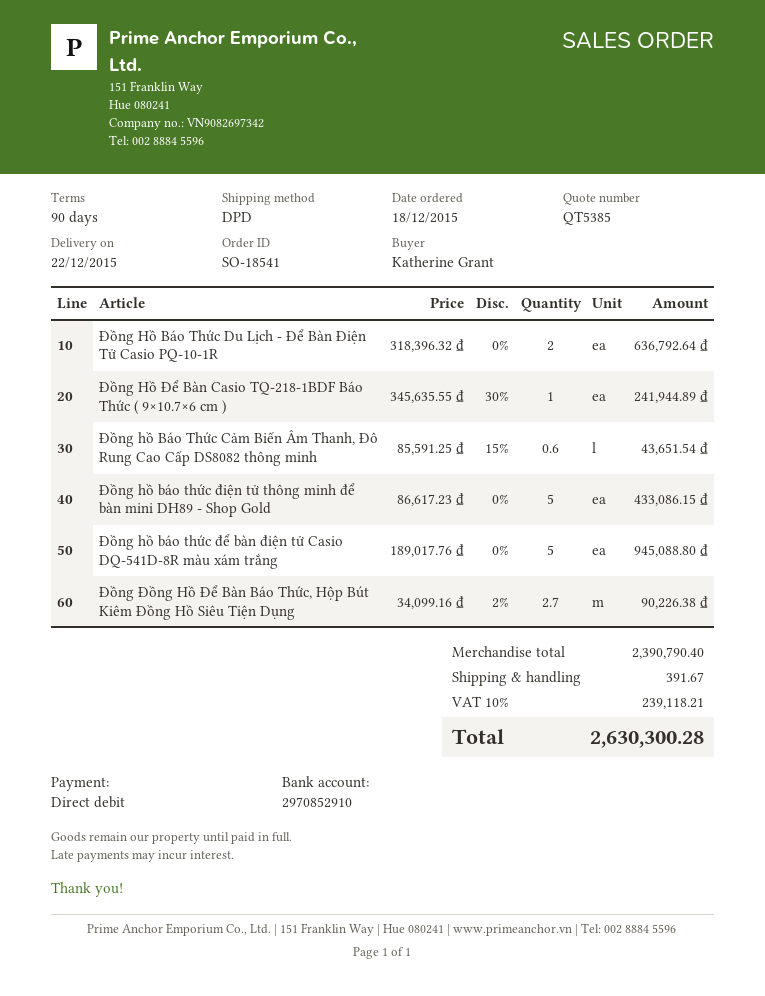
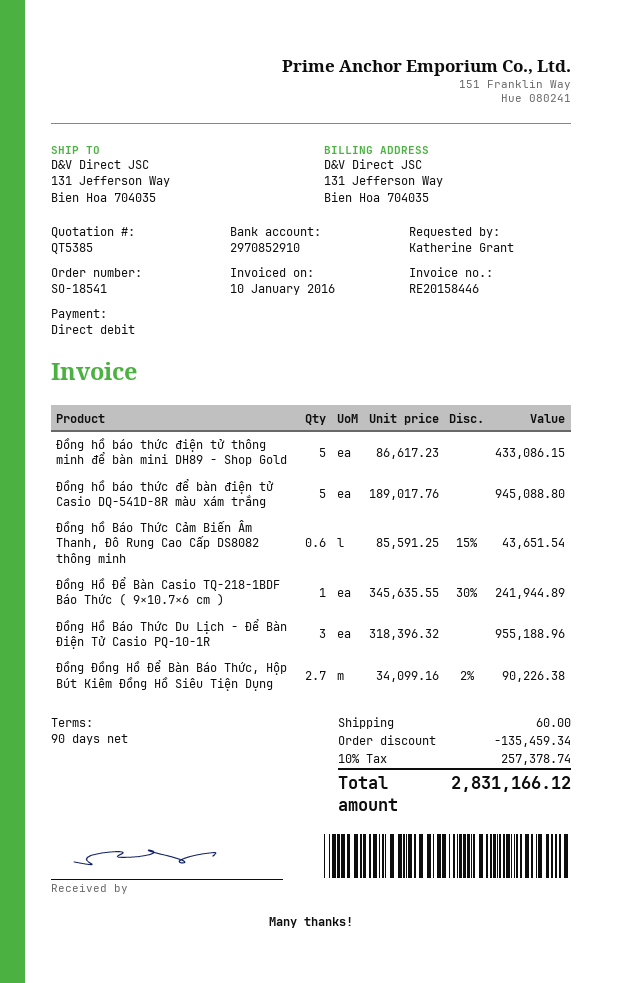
Đồng Hồ Báo Thức Du Lịch - Để Bàn Điện Tử Casio PQ-10-1R: 2 x 318396.32 = 636792.64 -> 3 x 318396.32 = 955188.96
discount: none -> 135459.34
shipping: 391.67 -> 60.00
tax: 10% = 239118.21 -> 10% = 257378.74
total: 2630300.28 -> 2831166.12

